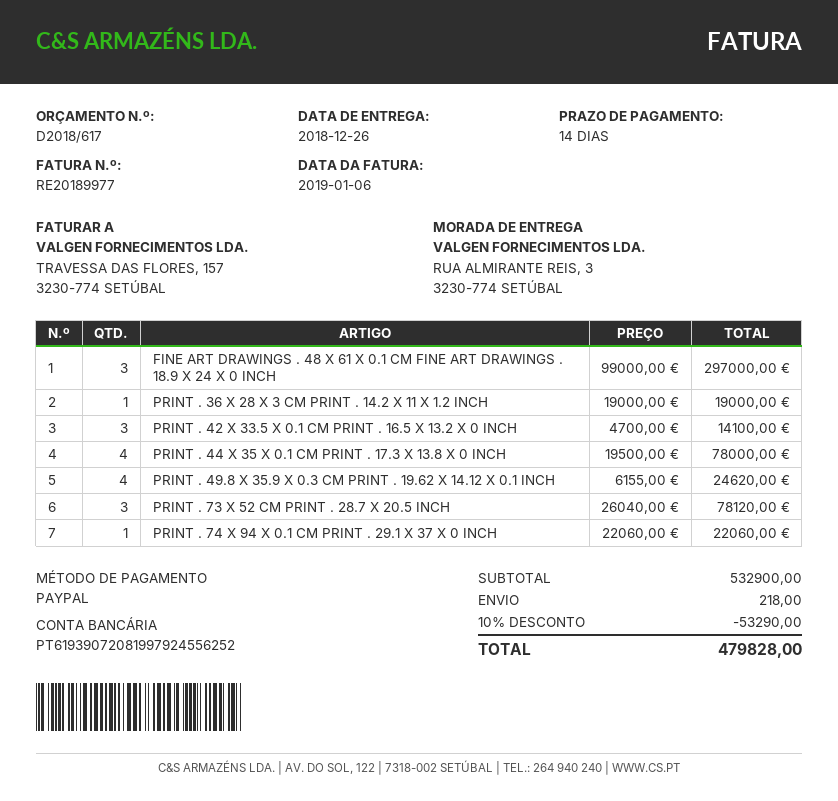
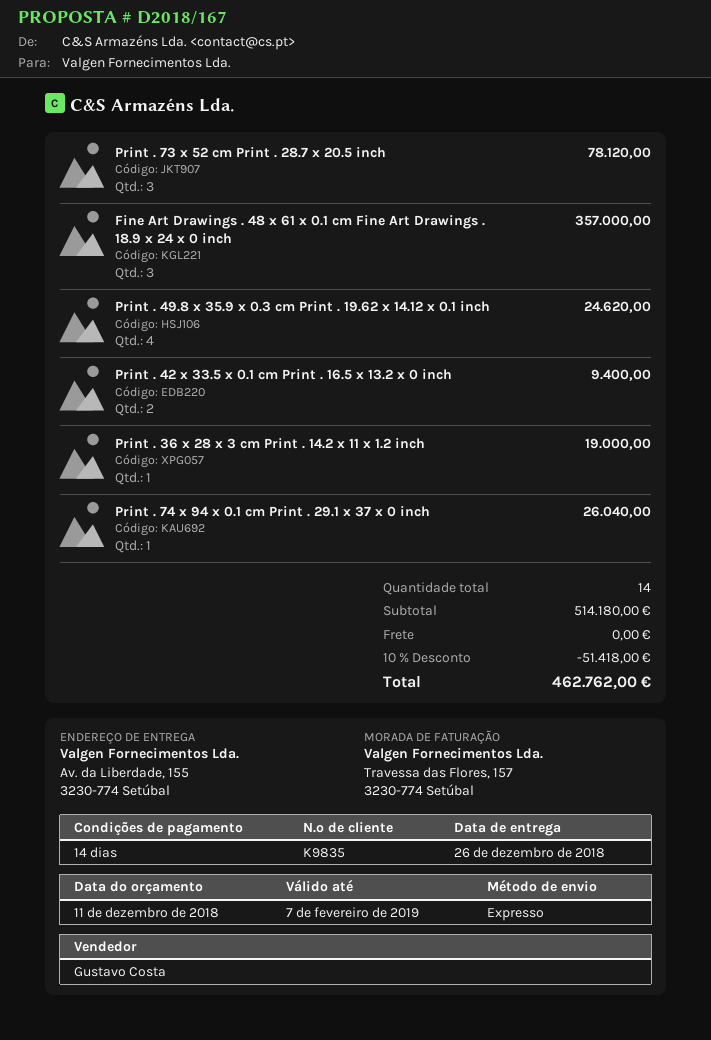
quote number: D2018/617 -> D2018/167
ship to: RUA ALMIRANTE REIS, 3, 3230-774 SETÚBAL -> Av. da Liberdade, 155, 3230-774 Setúbal
FINE ART DRAWINGS . 48 X 61 X 0.1 CM FINE ART DRAWINGS . 18.9 X 24 X 0 INCH: 3 for 297000.00 -> 3 for 357000.00
PRINT . 42 X 33.5 X 0.1 CM PRINT . 16.5 X 13.2 X 0 INCH: 3 for 14100.00 -> 2 for 9400.00
PRINT . 44 X 35 X 0.1 CM PRINT . 17.3 X 13.8 X 0 INCH: 4 for 78000.00 -> none
PRINT . 74 X 94 X 0.1 CM PRINT . 29.1 X 37 X 0 INCH: 1 for 22060.00 -> 1 for 26040.00
subtotal: 532900.00 -> 514180.00
discount: 10% = 53290.00 -> 10% = 51418.00
shipping: 218.00 -> 0.00
total: 479828.00 -> 462762.00

